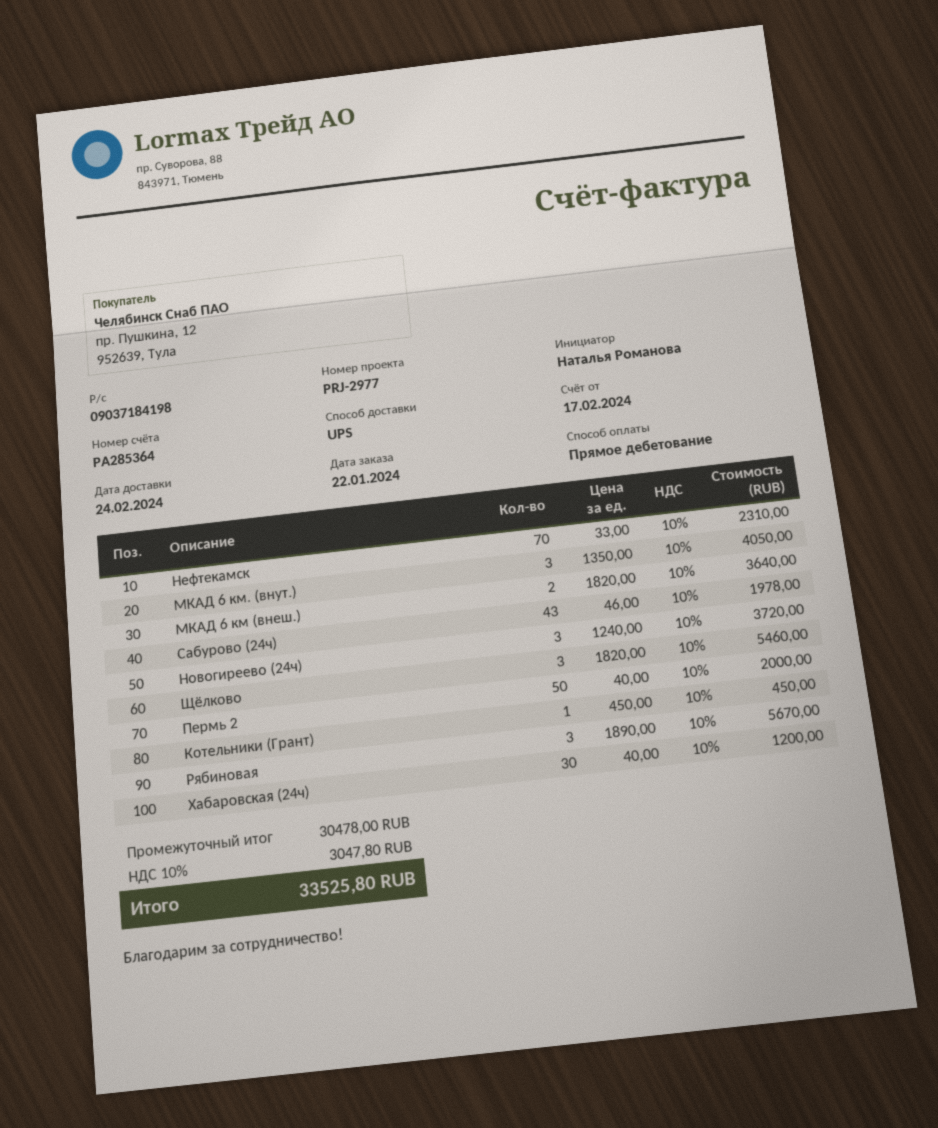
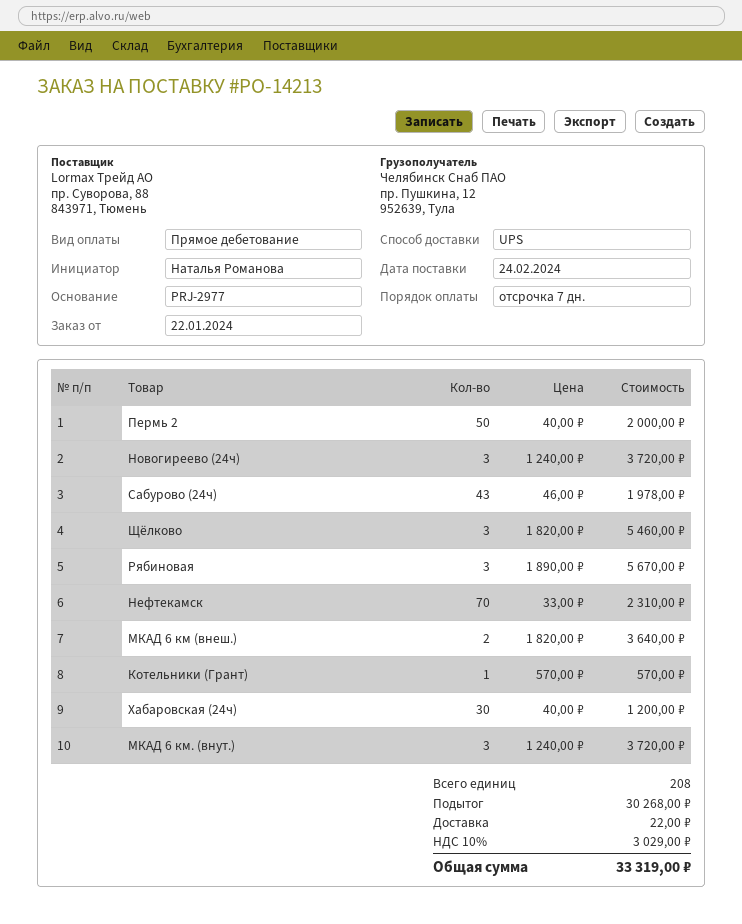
МКАД 6 км. (внут.): 3 x 1350.00 = 4050.00 -> 3 x 1240.00 = 3720.00
Котельники (Грант): 1 x 450.00 = 450.00 -> 1 x 570.00 = 570.00
subtotal: 30478.00 -> 30268.00
shipping: none -> 22.00
tax: 10% = 3047.80 -> 10% = 3029.00
total: 33525.80 -> 33319.00

